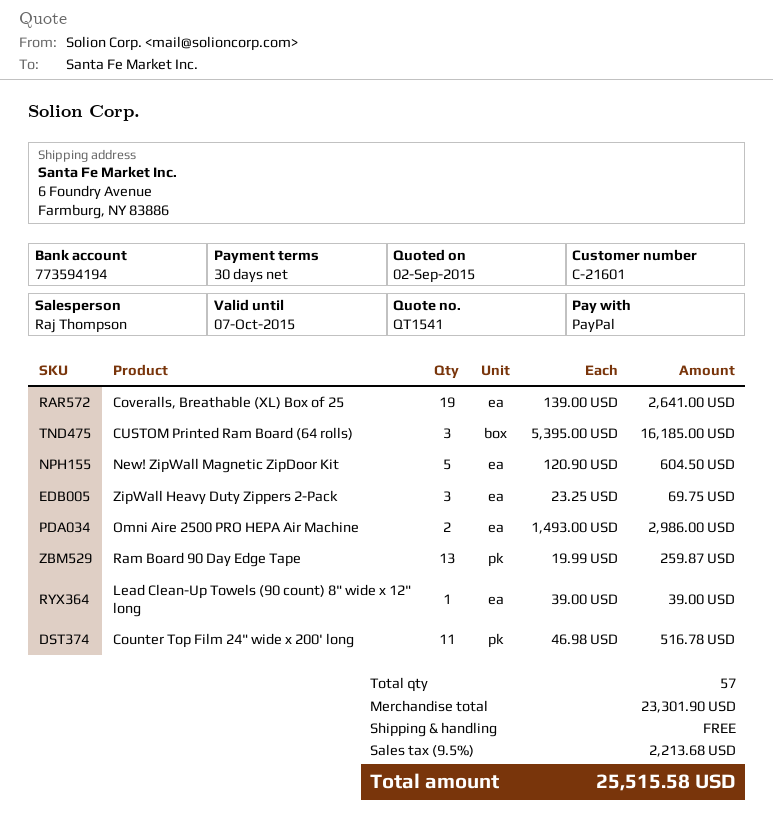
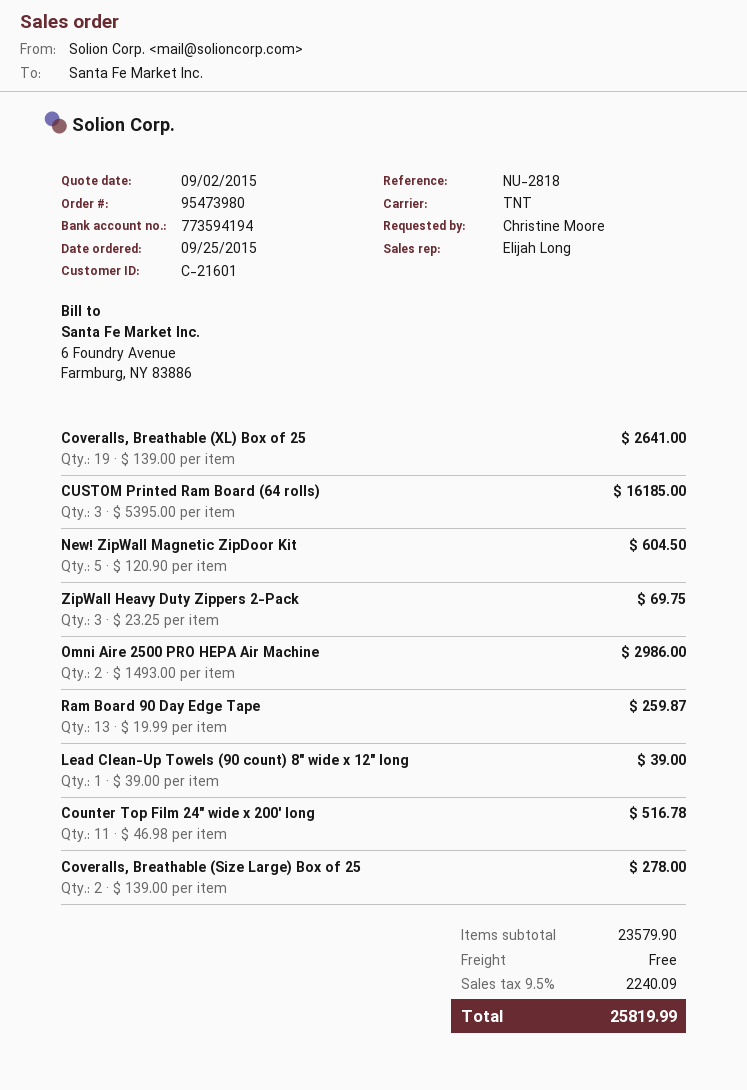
sales rep: Raj Thompson -> Elijah Long
Coveralls, Breathable (Size Large) Box of 25: none -> 2 x 139.00 = 278.00
subtotal: 23301.90 -> 23579.90
tax: 9.5% = 2213.68 -> 9.5% = 2240.09
total: 25515.58 -> 25819.99

